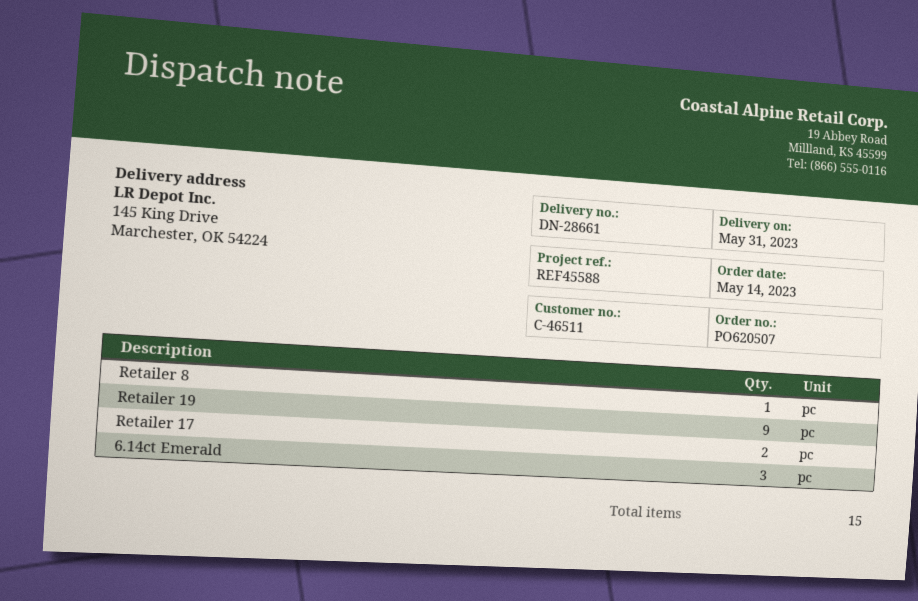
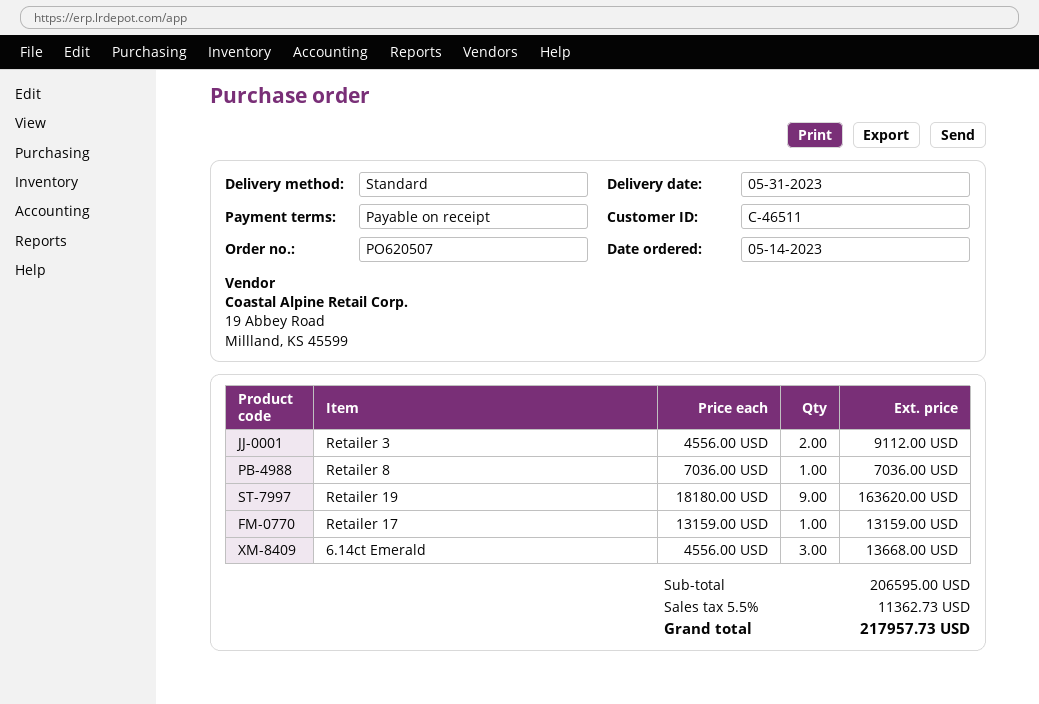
Retailer 17: 2 -> 1
Retailer 3: none -> 2

